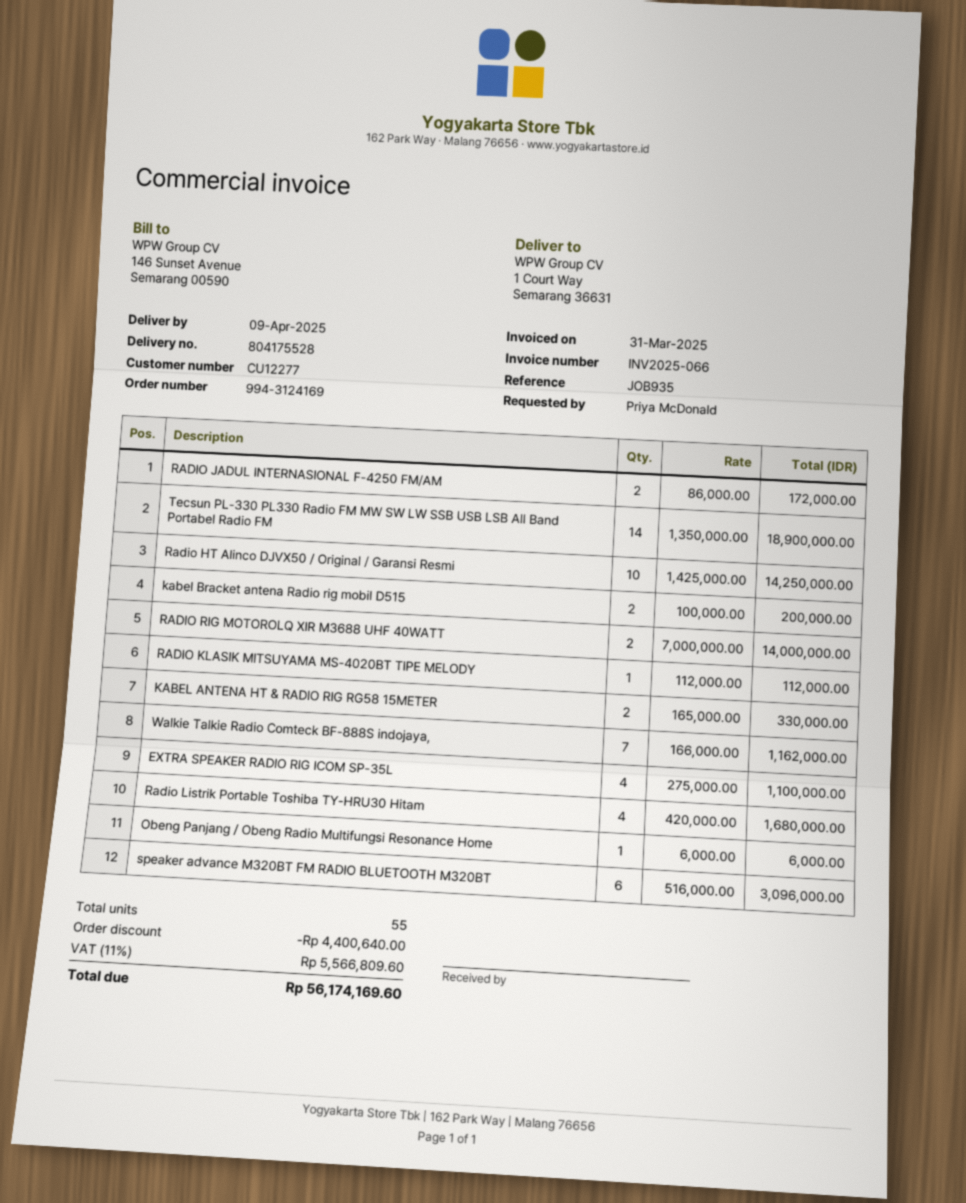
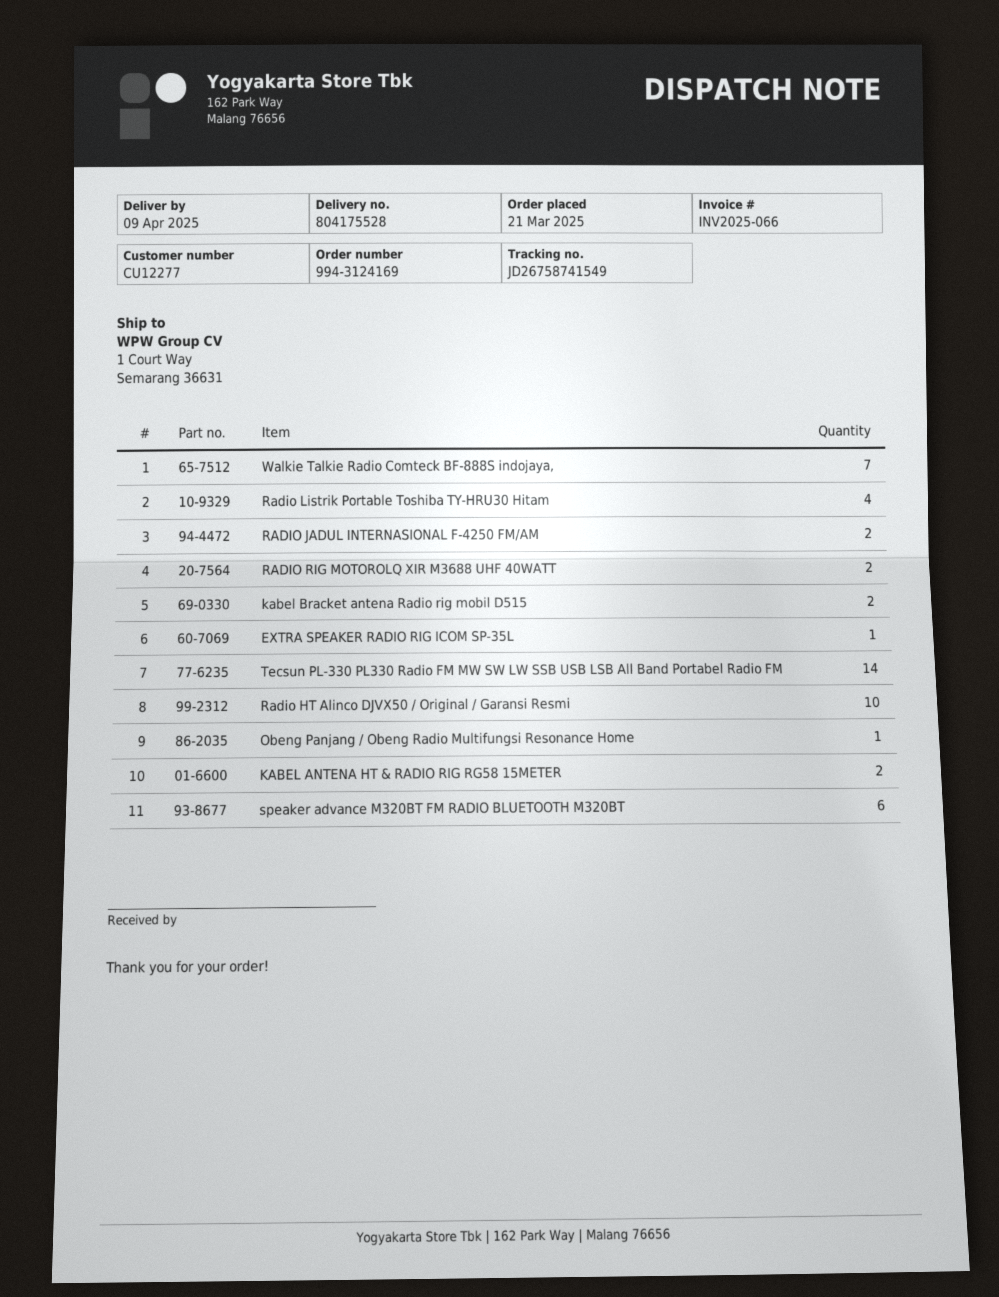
RADIO KLASIK MITSUYAMA MS-4020BT TIPE MELODY: 1 -> none
EXTRA SPEAKER RADIO RIG ICOM SP-35L: 4 -> 1

